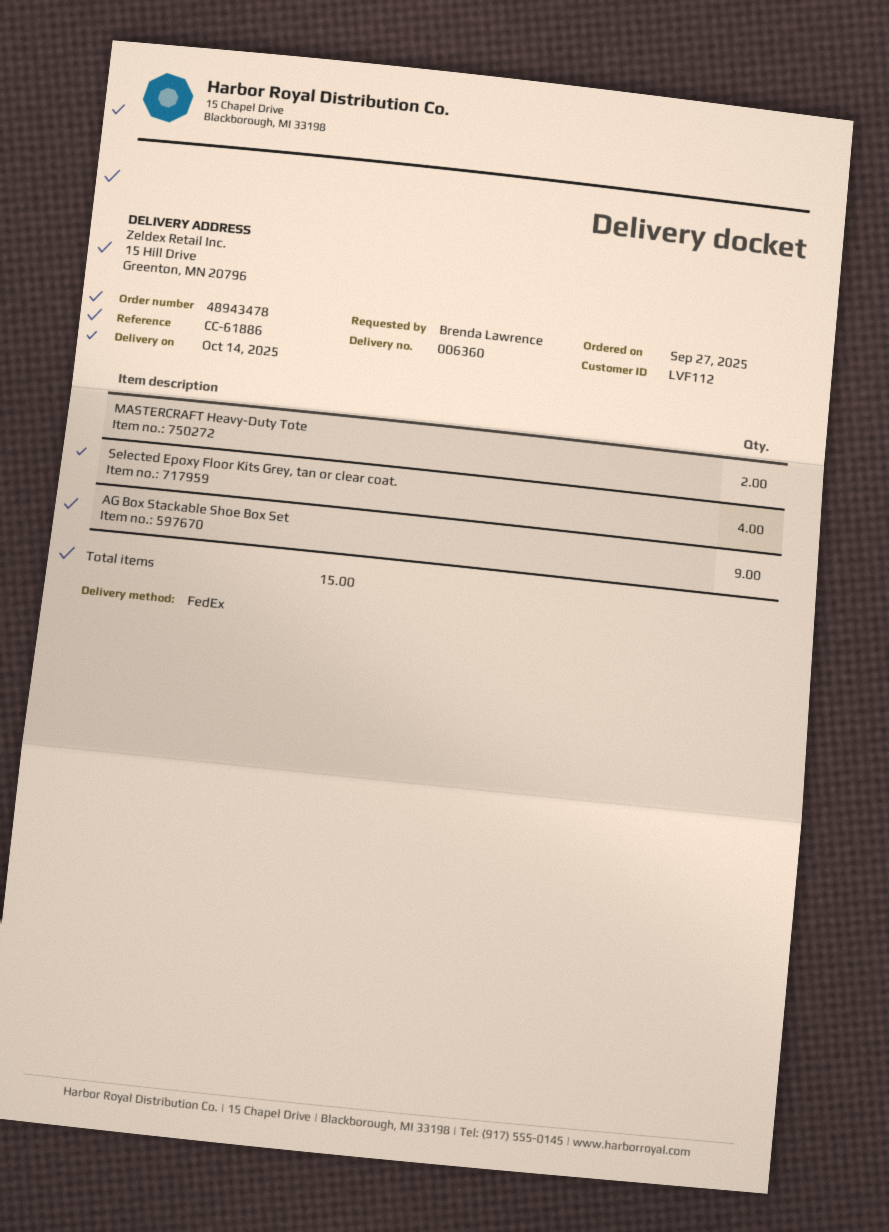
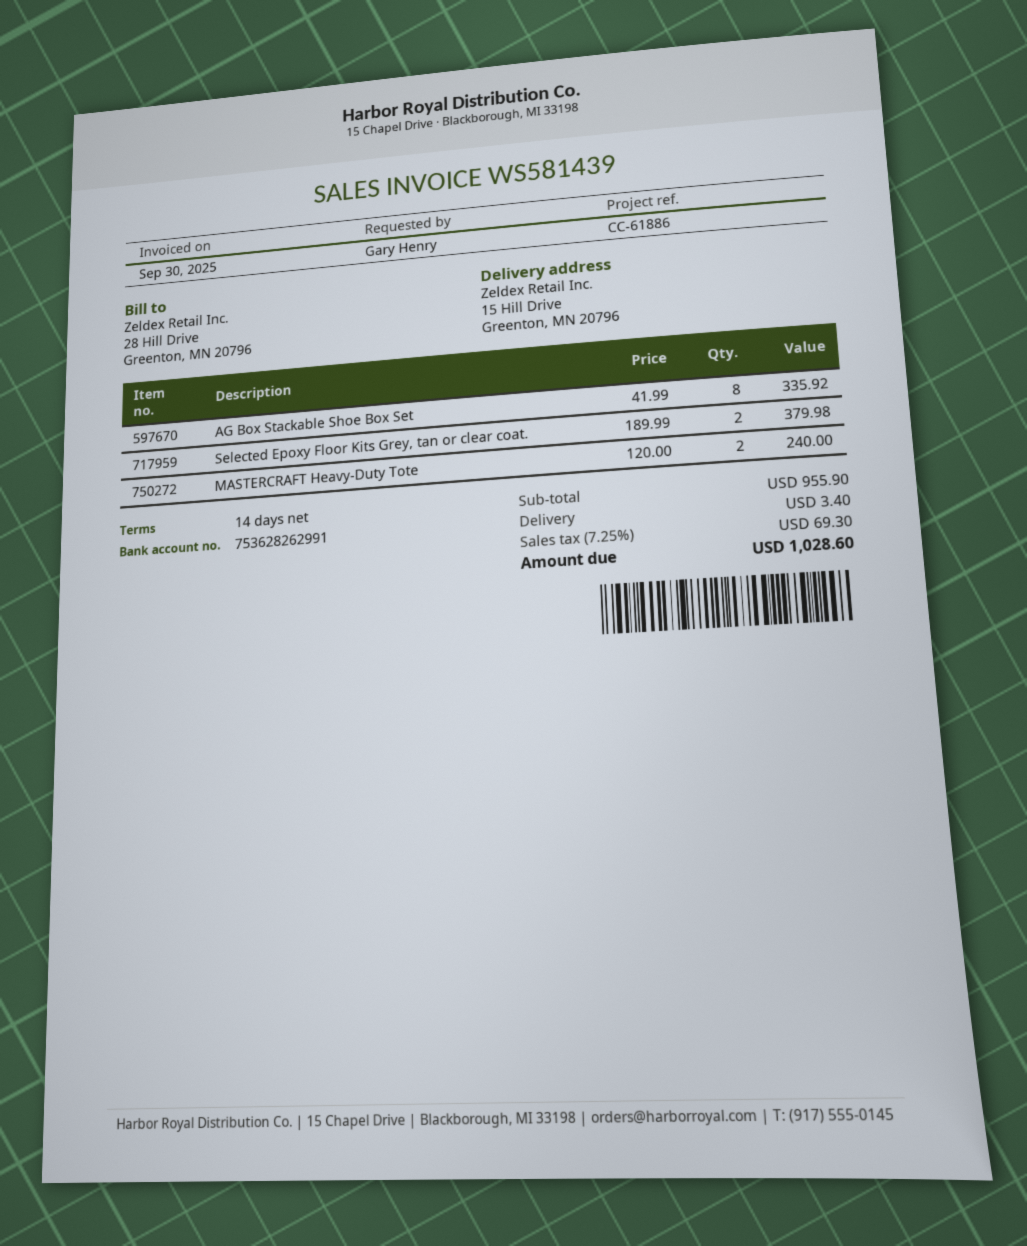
ordered by: Brenda Lawrence -> Gary Henry
Selected Epoxy Floor Kits Grey, tan or clear coat.: 4 -> 2
AG Box Stackable Shoe Box Set: 9 -> 8

